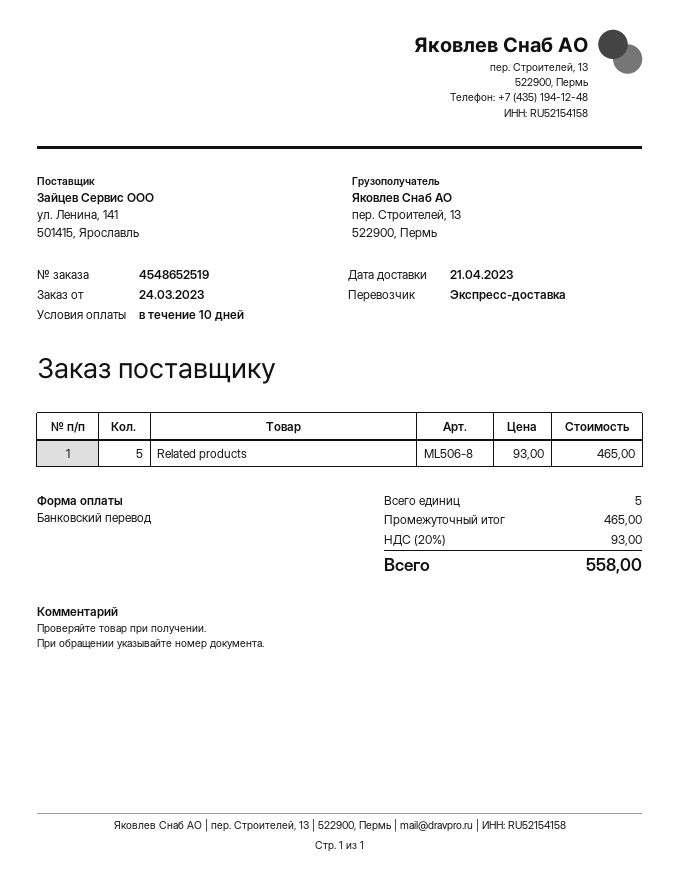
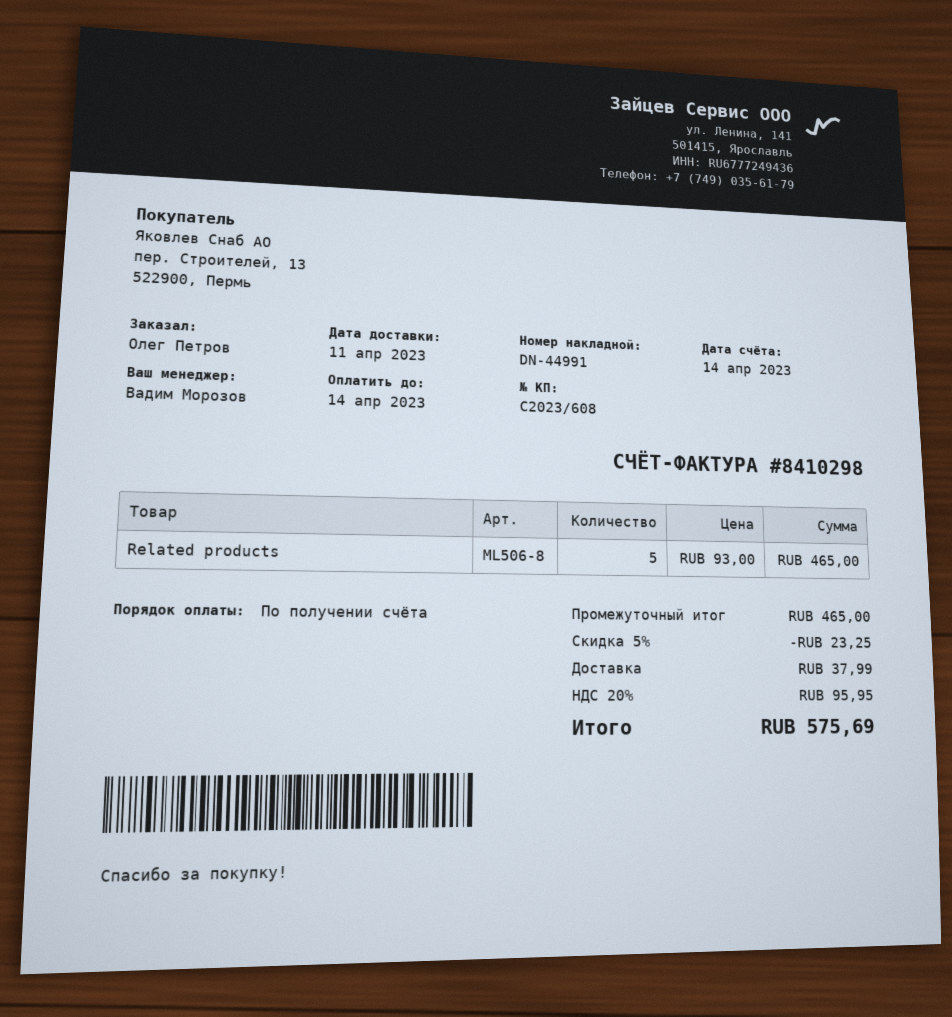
delivery date: 2023-04-21 -> 2023-04-11
payment terms: 10 days -> on receipt
discount: none -> 5% = 23.25
shipping: none -> 37.99
tax: 20% = 93.00 -> 20% = 95.95
total: 558.00 -> 575.69

